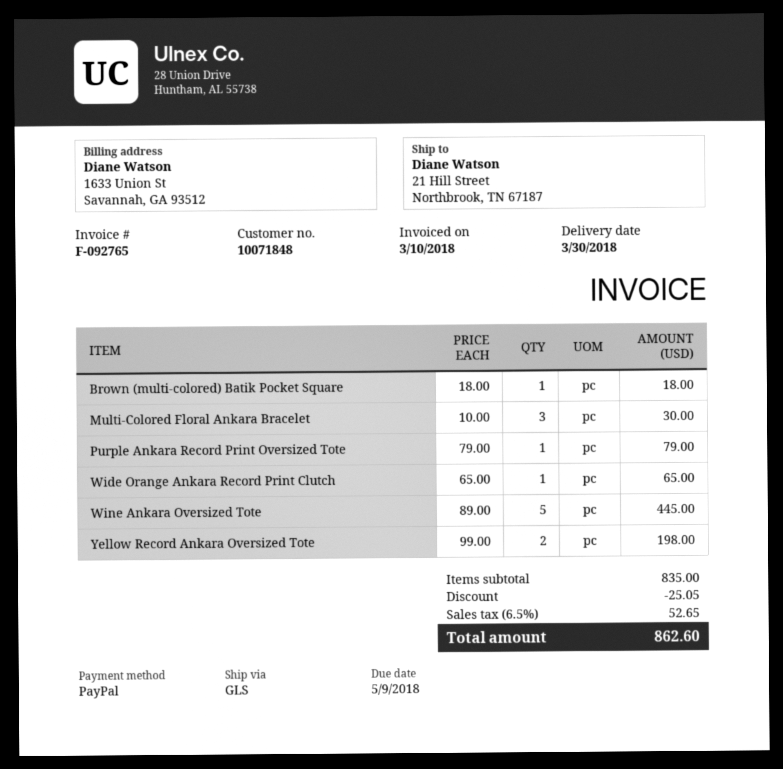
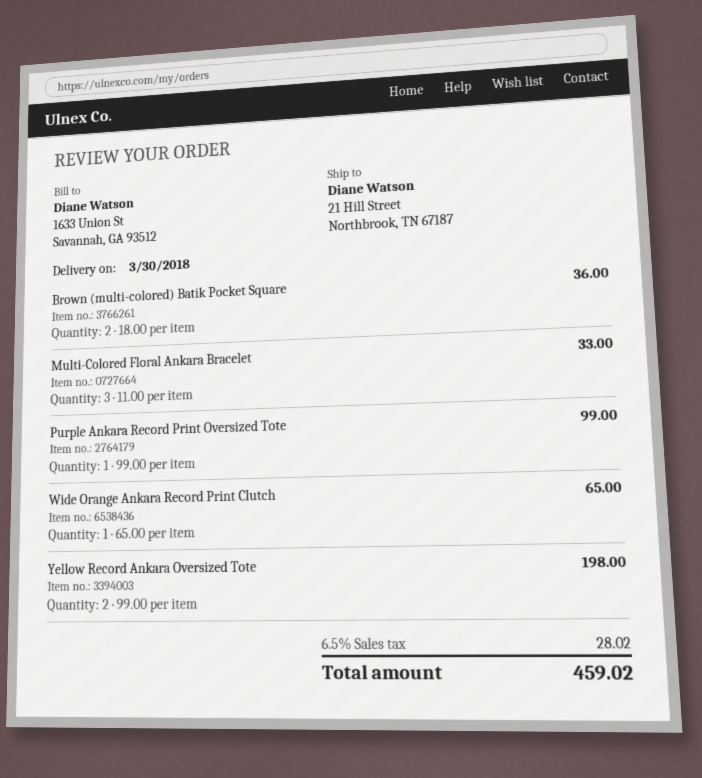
Brown (multi-colored) Batik Pocket Square: 1 x 18.00 = 18.00 -> 2 x 18.00 = 36.00
Multi-Colored Floral Ankara Bracelet: 3 x 10.00 = 30.00 -> 3 x 11.00 = 33.00
Purple Ankara Record Print Oversized Tote: 1 x 79.00 = 79.00 -> 1 x 99.00 = 99.00
Wine Ankara Oversized Tote: 5 x 89.00 = 445.00 -> none
discount: 25.05 -> none
tax: 6.5% = 52.65 -> 6.5% = 28.02
total: 862.60 -> 459.02

